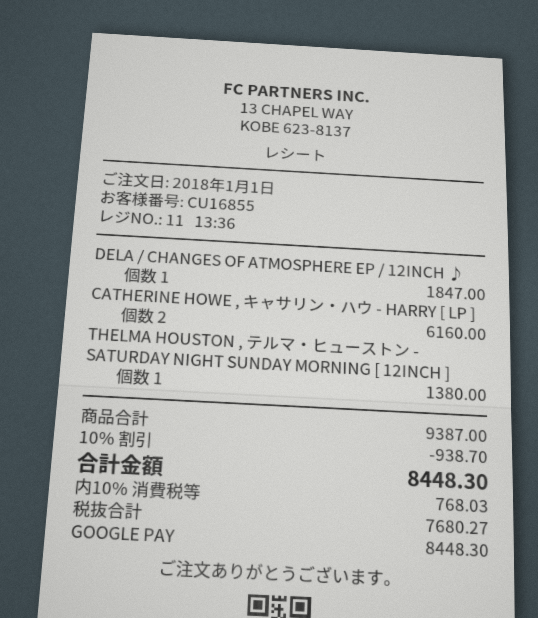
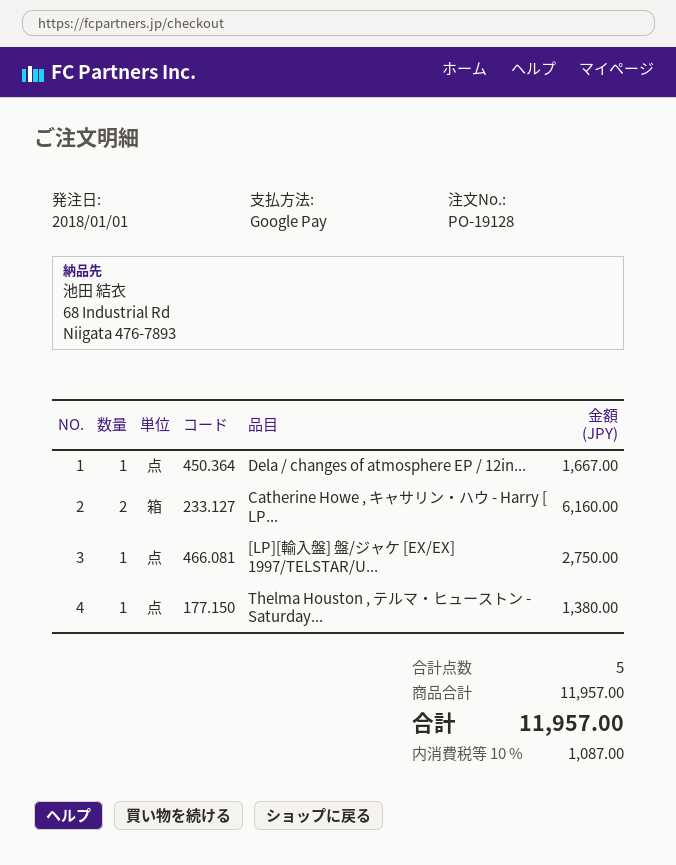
DELA / CHANGES OF ATMOSPHERE EP / 12INCH ♪: 1 for 1847.00 -> 1 for 1667.00
[LP][輸入盤] 盤/ジャケ [EX/EX] 1997/TELSTAR/U...: none -> 1 for 2750.00
subtotal: 9387.00 -> 11957.00
discount: 10% = 938.70 -> none
tax: 10% = 768.03 -> 10% = 1087.00
total: 8448.30 -> 11957.00

